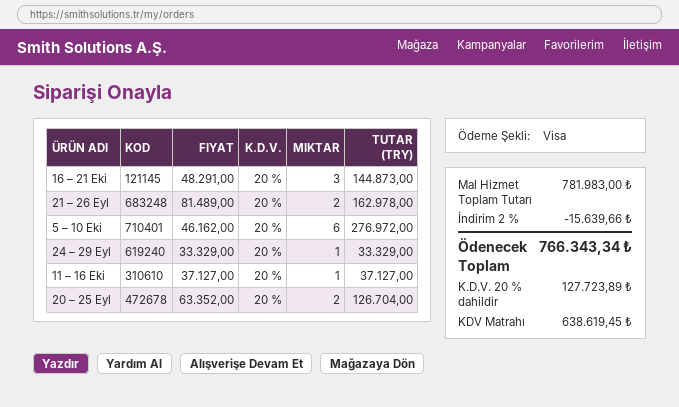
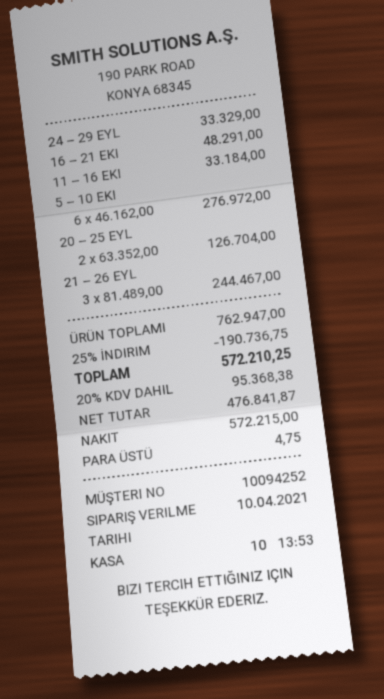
payment method: Visa -> cash
16 – 21 Eki: 3 x 48291.00 = 144873.00 -> 1 x 48291.00 = 48291.00
21 – 26 Eyl: 2 x 81489.00 = 162978.00 -> 3 x 81489.00 = 244467.00
11 – 16 Eki: 1 x 37127.00 = 37127.00 -> 1 x 33184.00 = 33184.00
subtotal: 781983.00 -> 762947.00
discount: 2% = 15639.66 -> 25% = 190736.75
net: 638619.45 -> 476841.87
tax: 20% = 127723.89 -> 20% = 95368.38
total: 766343.34 -> 572210.25

